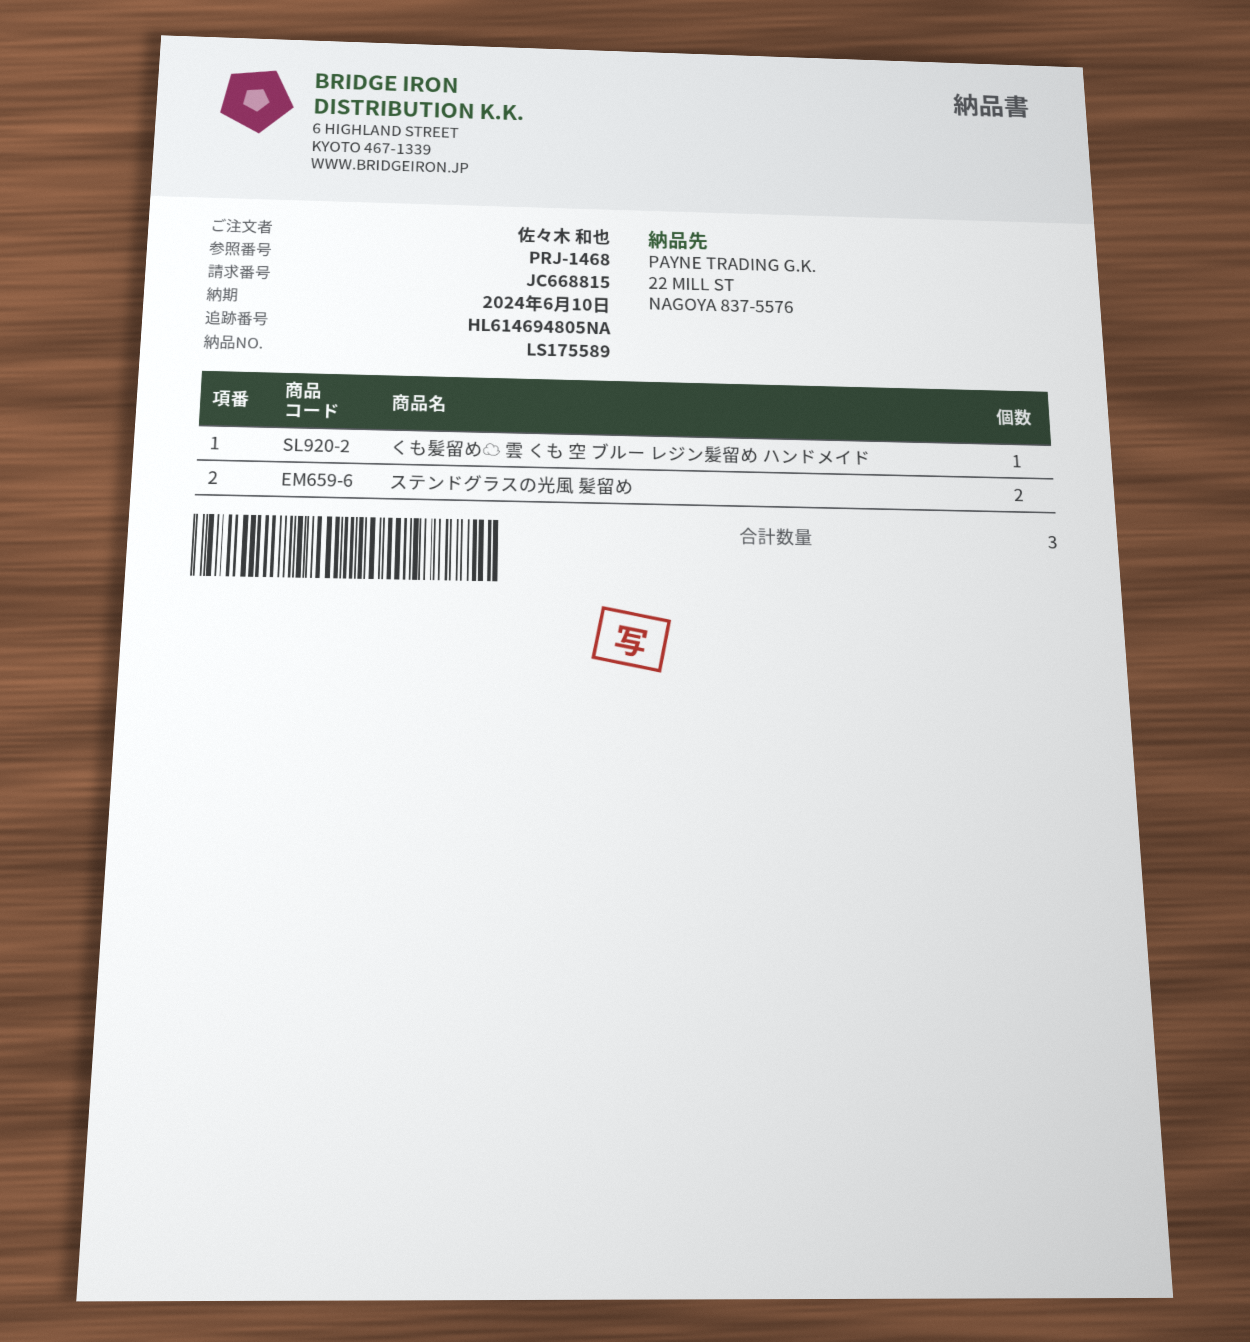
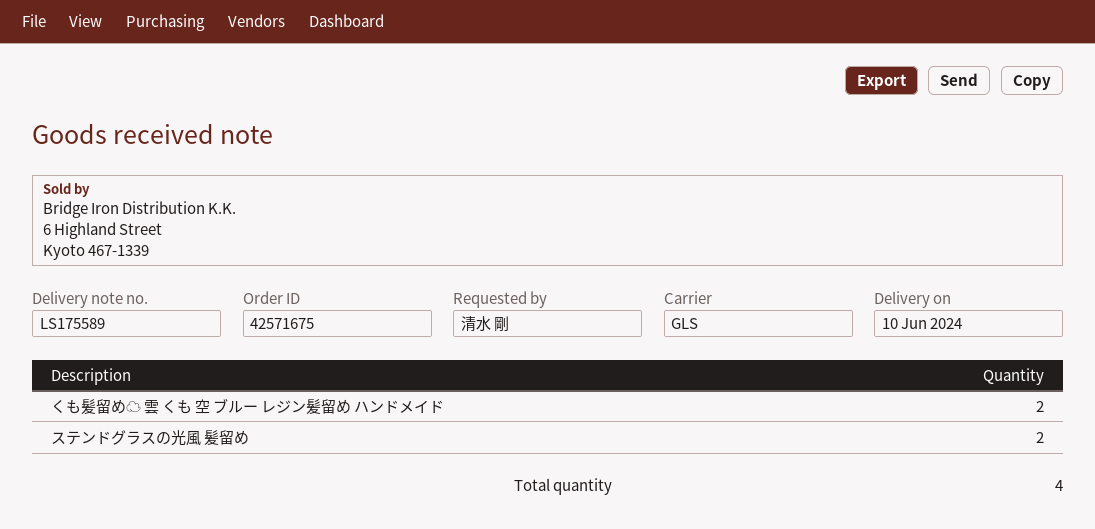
ordered by: 佐々木 和也 -> 清水 剛
くも髪留め☁ 雲 くも 空 ブルー レジン髪留め ハンドメイド: 1 -> 2
total quantity: 3 -> 4

